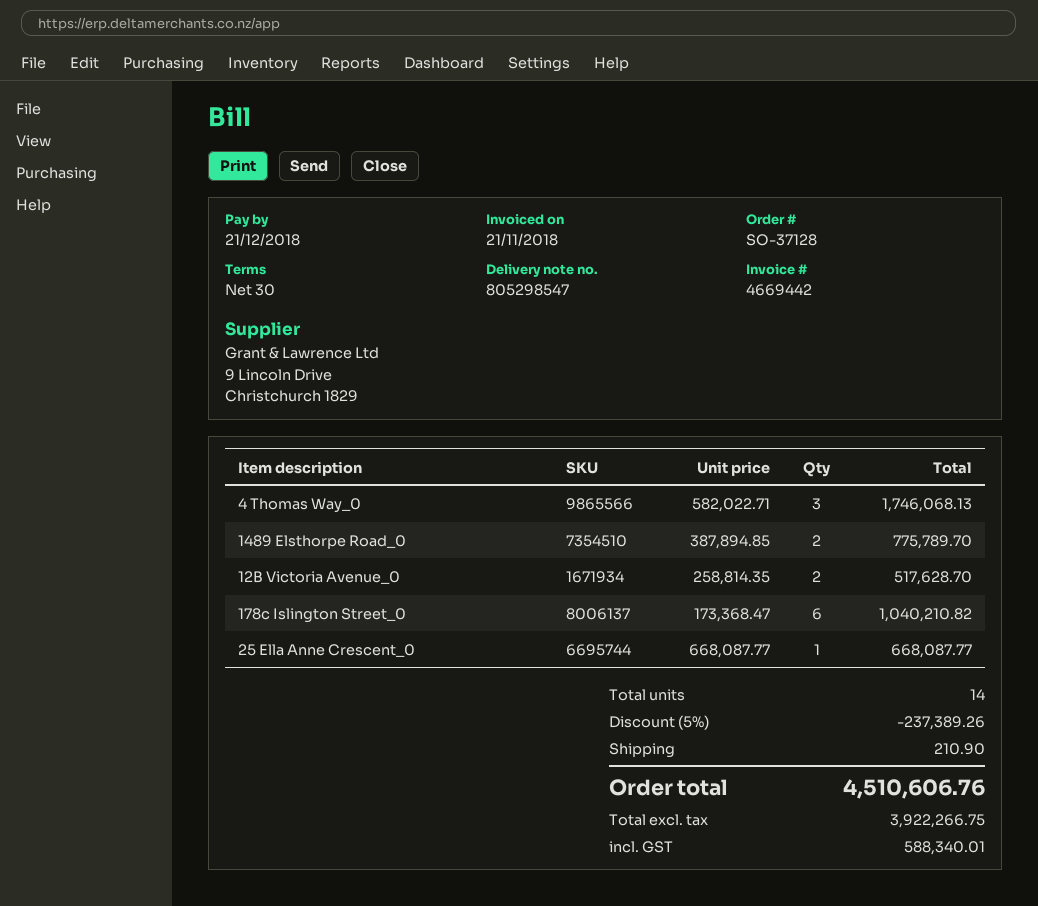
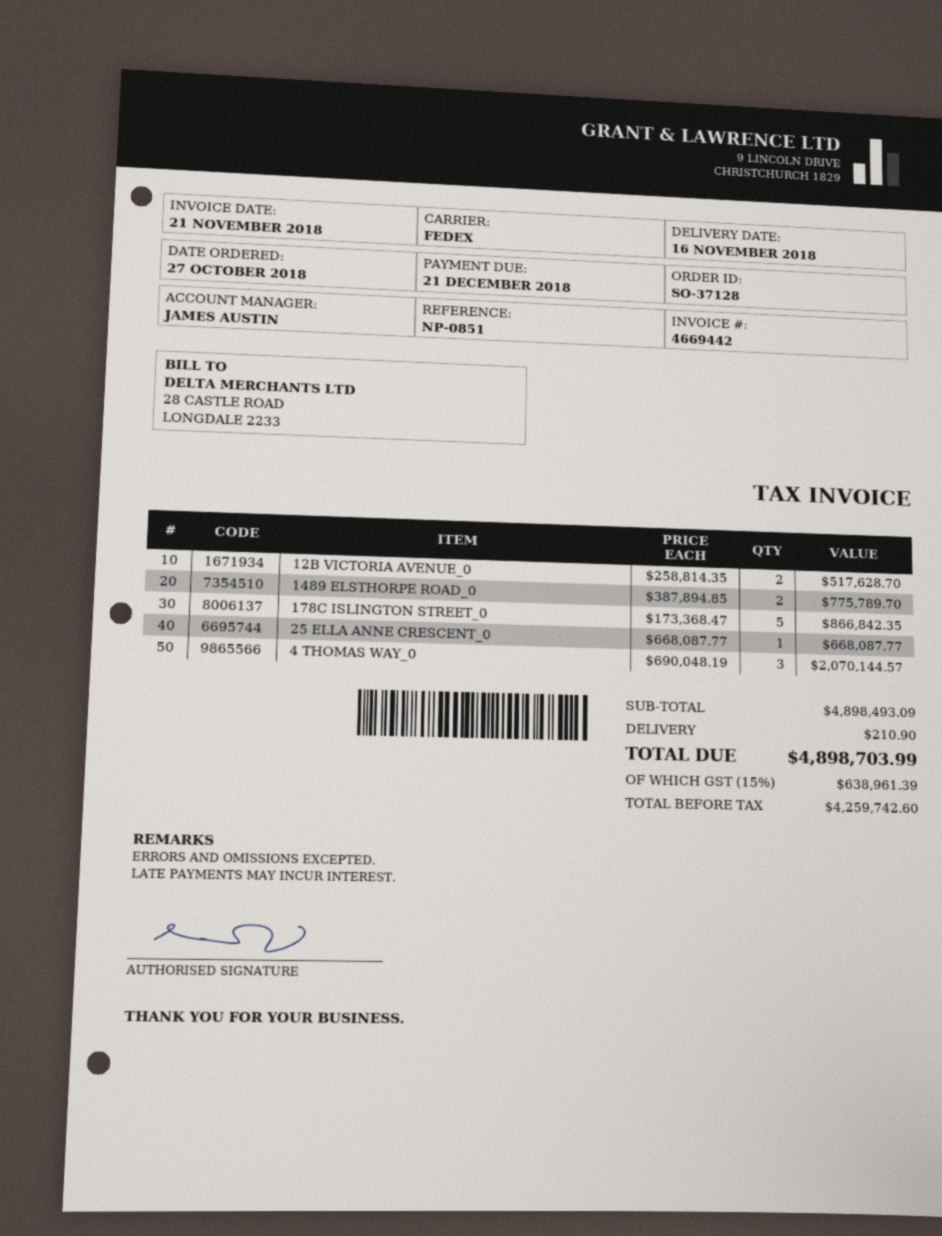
4 Thomas Way_0: 3 x 582022.71 = 1746068.13 -> 3 x 690048.19 = 2070144.57
178c Islington Street_0: 6 x 173368.47 = 1040210.82 -> 5 x 173368.47 = 866842.35
discount: 5% = 237389.26 -> none
net: 3922266.75 -> 4259742.60
tax: 588340.01 -> 638961.39
total: 4510606.76 -> 4898703.99

